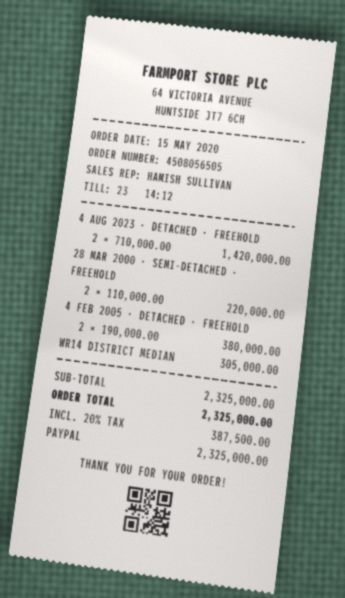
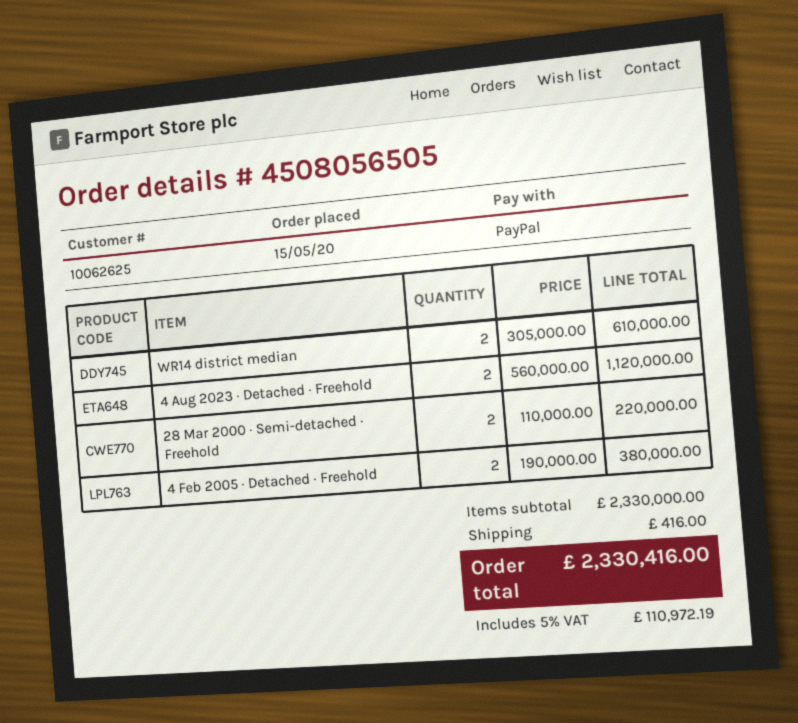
4 AUG 2023 · DETACHED · FREEHOLD: 2 x 710000.00 = 1420000.00 -> 2 x 560000.00 = 1120000.00
WR14 DISTRICT MEDIAN: 1 x 305000.00 = 305000.00 -> 2 x 305000.00 = 610000.00
subtotal: 2325000.00 -> 2330000.00
shipping: none -> 416.00
tax: 20% = 387500.00 -> 5% = 110972.19
total: 2325000.00 -> 2330416.00

